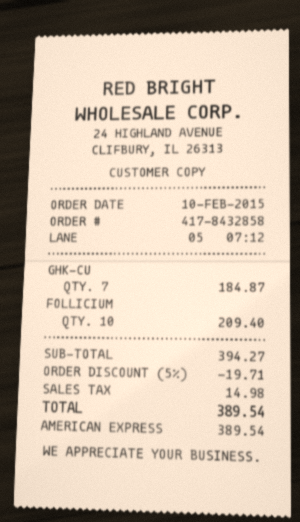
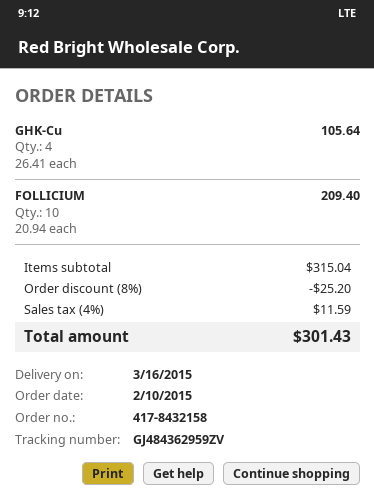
order number: 417-8432858 -> 417-8432158
GHK-CU: 7 for 184.87 -> 4 for 105.64
subtotal: 394.27 -> 315.04
discount: 5% = 19.71 -> 8% = 25.20
tax: 14.98 -> 11.59
total: 389.54 -> 301.43

